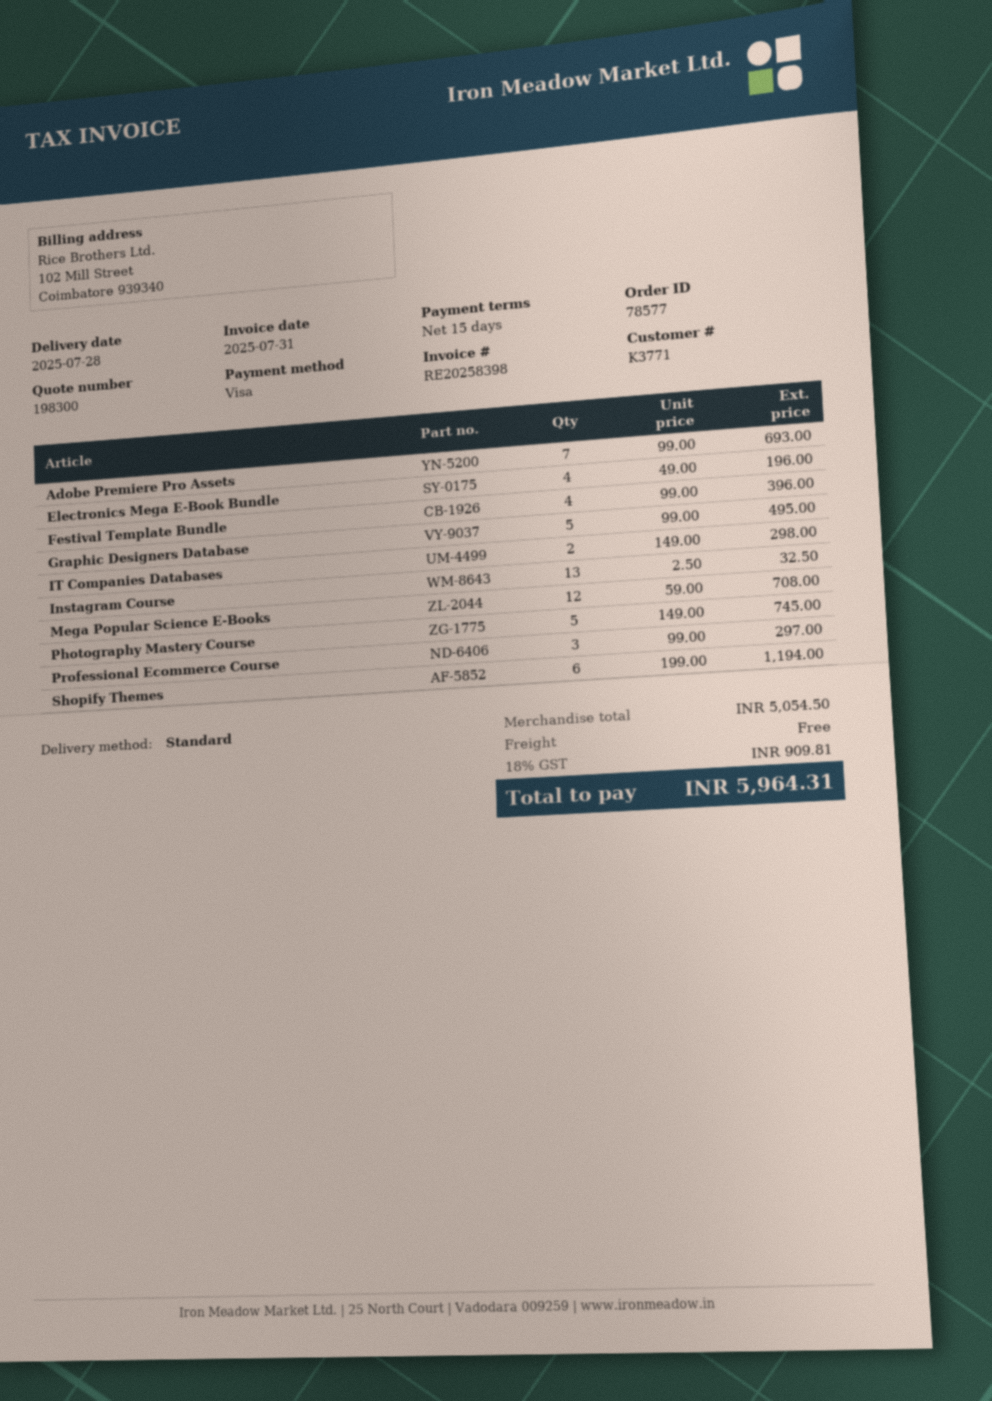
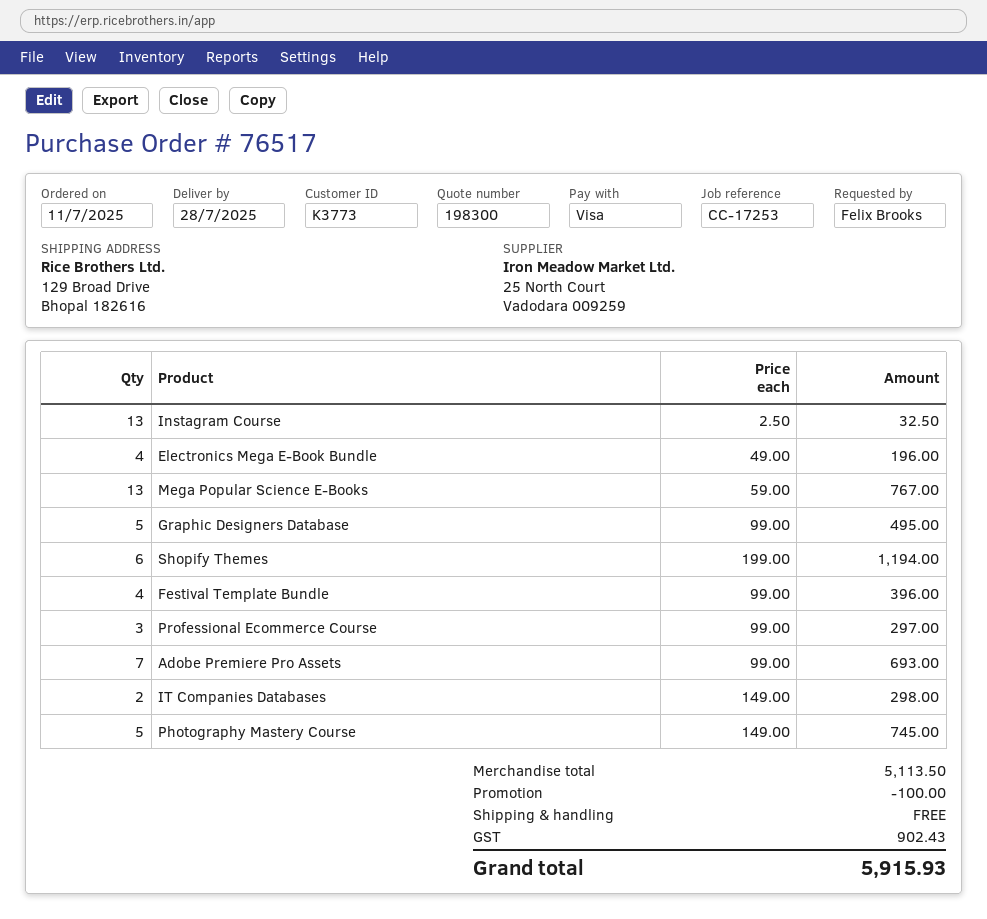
order number: 78577 -> 76517
customer number: K3771 -> K3773
Mega Popular Science E-Books: 12 x 59.00 = 708.00 -> 13 x 59.00 = 767.00
subtotal: 5054.50 -> 5113.50
discount: none -> 100.00
tax: 909.81 -> 902.43
total: 5964.31 -> 5915.93

